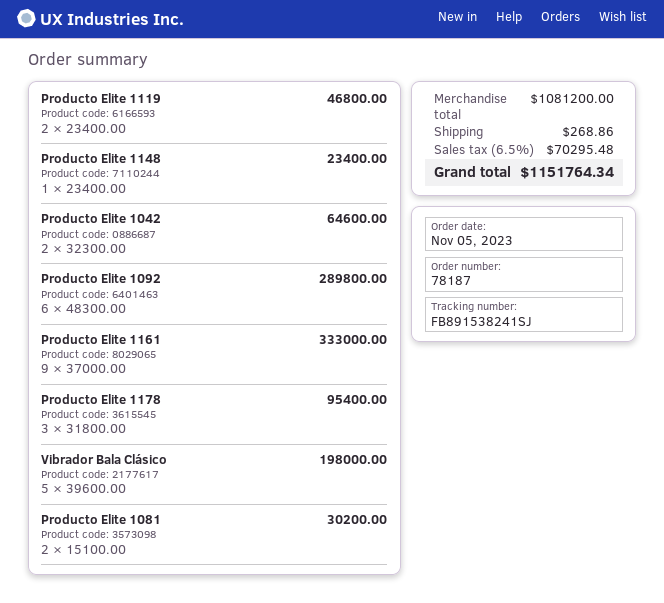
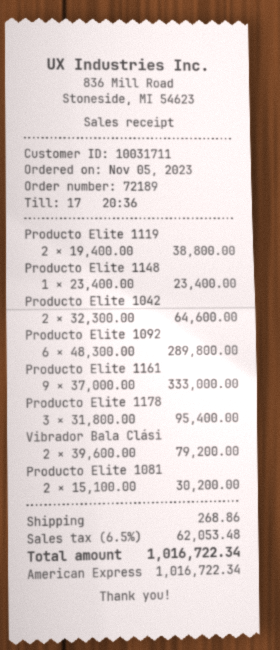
order number: 78187 -> 72189
Producto Elite 1119: 2 x 23400.00 = 46800.00 -> 2 x 19400.00 = 38800.00
Vibrador Bala Clásico: 5 x 39600.00 = 198000.00 -> 2 x 39600.00 = 79200.00
tax: 6.5% = 70295.48 -> 6.5% = 62053.48
total: 1151764.34 -> 1016722.34

